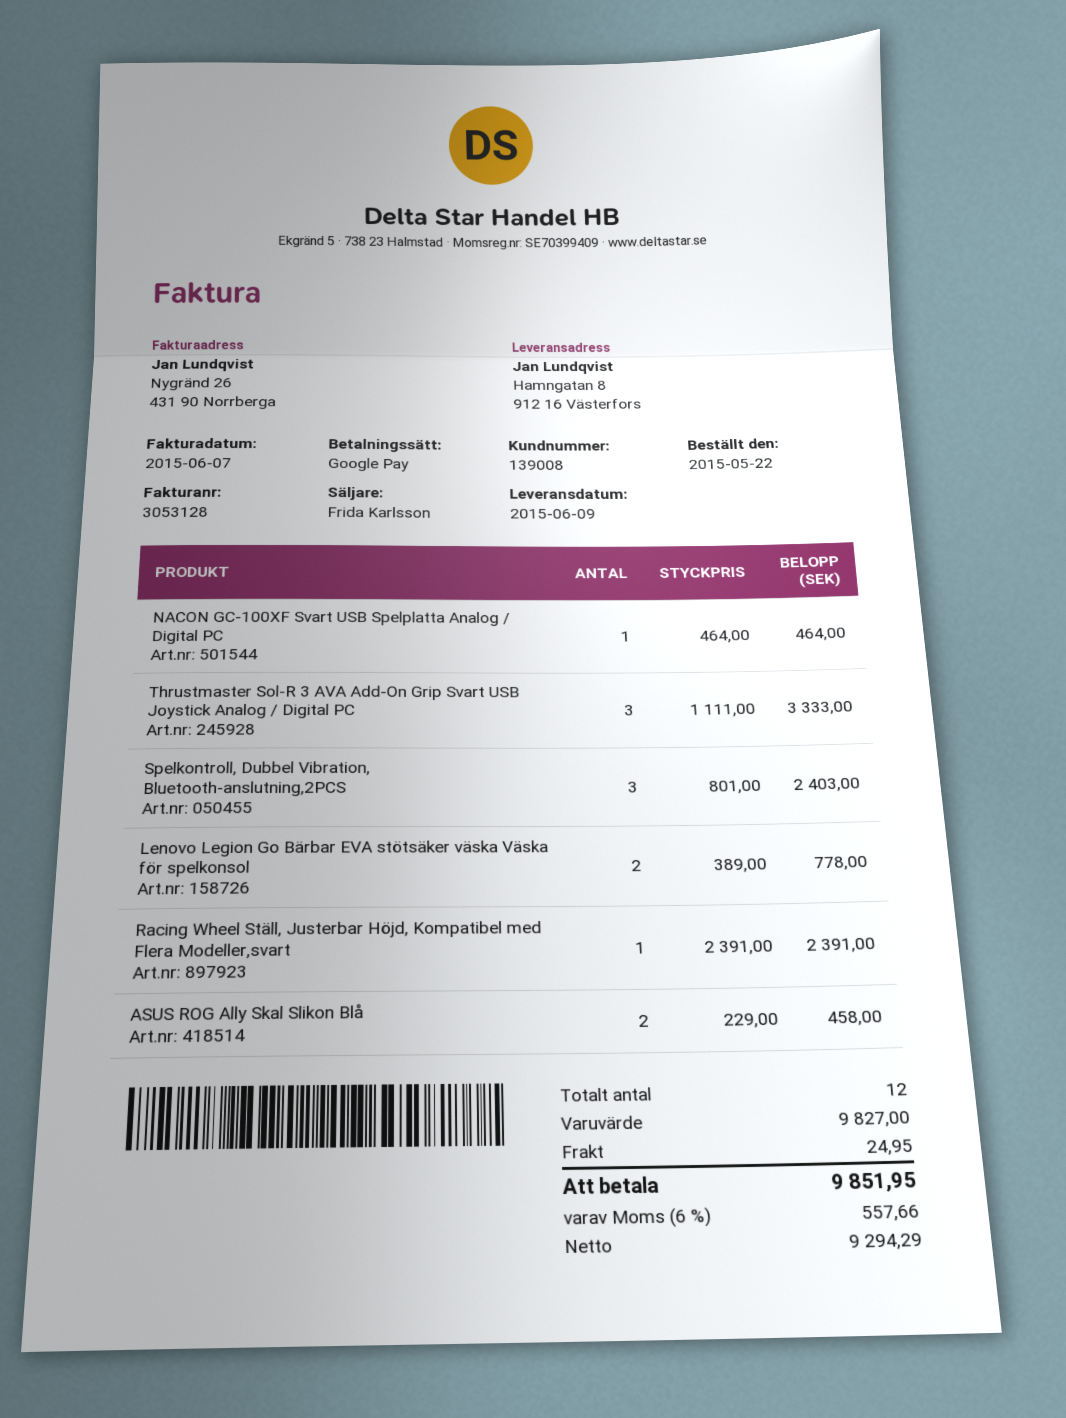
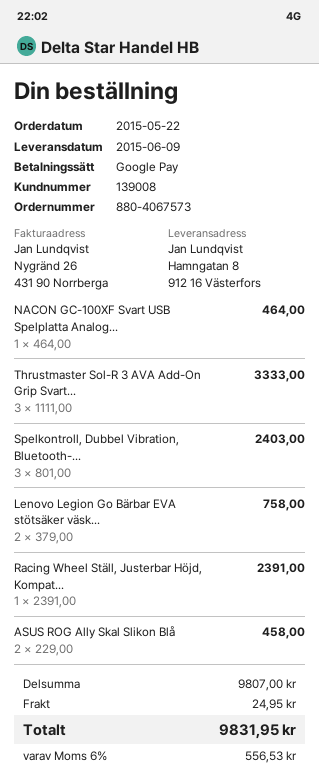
Lenovo Legion Go Bärbar EVA stötsäker väska Väska för spelkonsol: 2 x 389.00 = 778.00 -> 2 x 379.00 = 758.00
subtotal: 9827.00 -> 9807.00
tax: 6% = 557.66 -> 6% = 556.53
total: 9851.95 -> 9831.95

